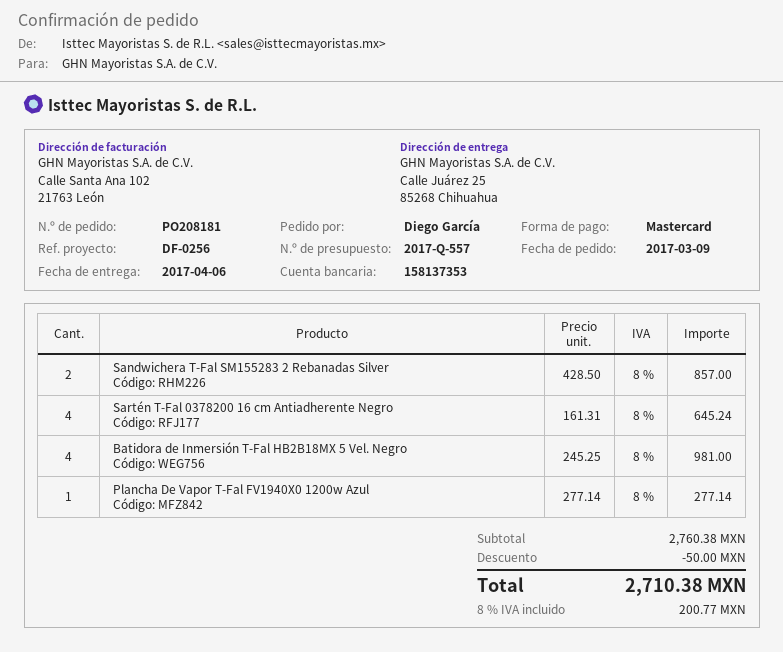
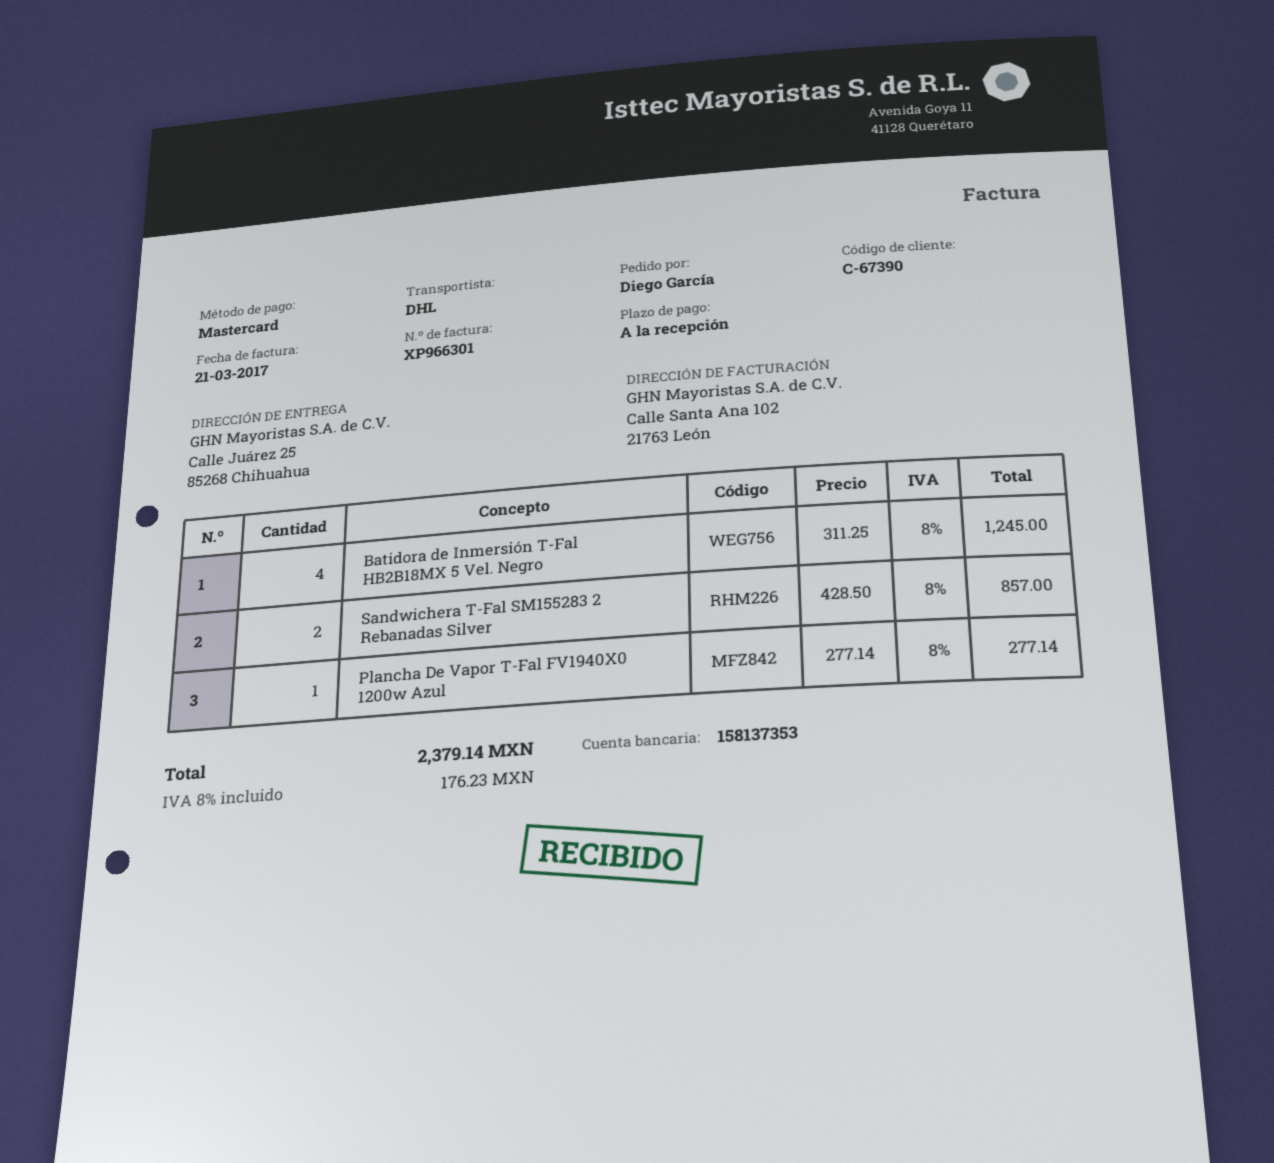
Sartén T-Fal 0378200 16 cm Antiadherente Negro: 4 x 161.31 = 645.24 -> none
Batidora de Inmersión T-Fal HB2B18MX 5 Vel. Negro: 4 x 245.25 = 981.00 -> 4 x 311.25 = 1245.00
discount: 50.00 -> none
tax: 8% = 200.77 -> 8% = 176.23
total: 2710.38 -> 2379.14

